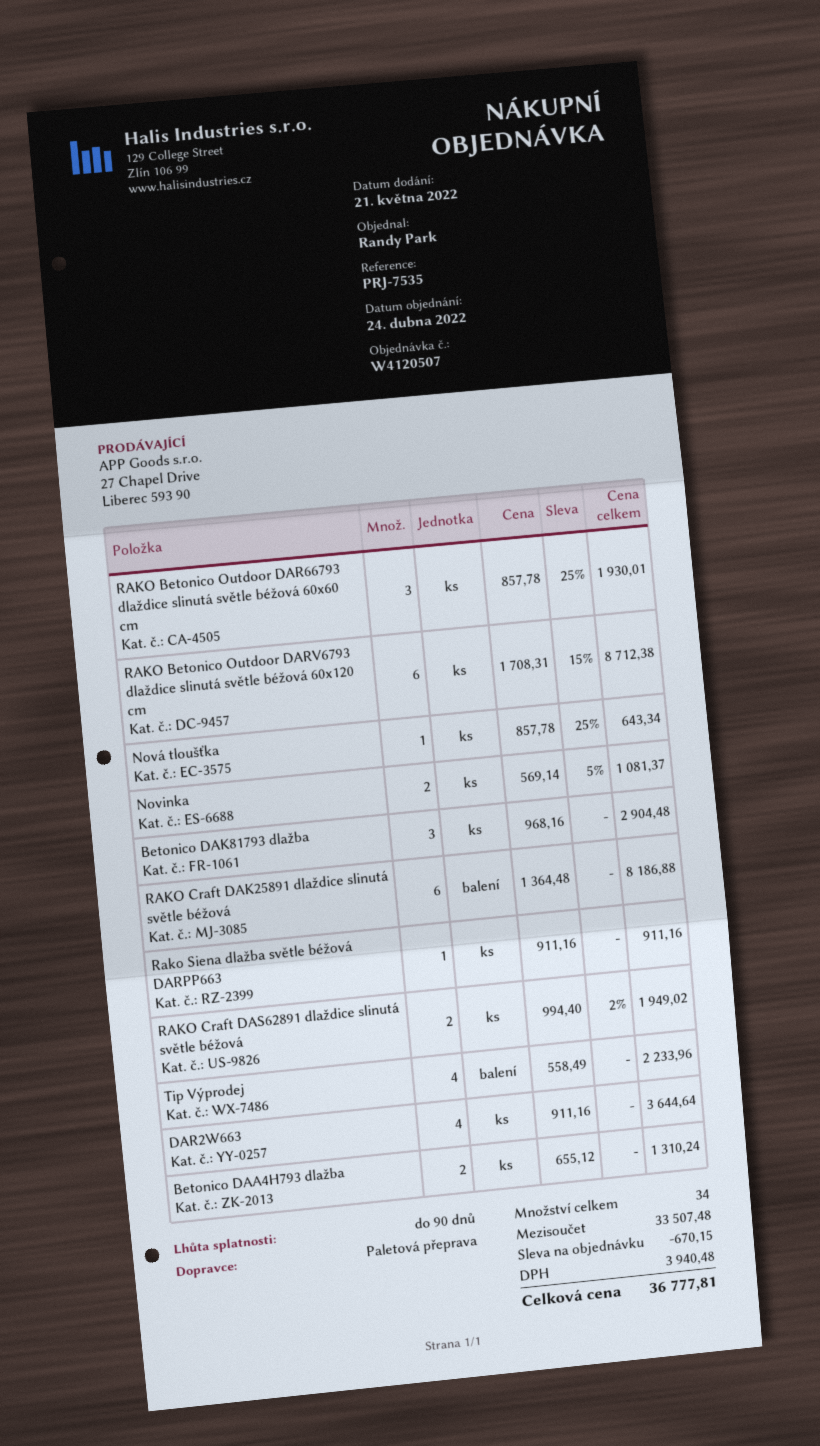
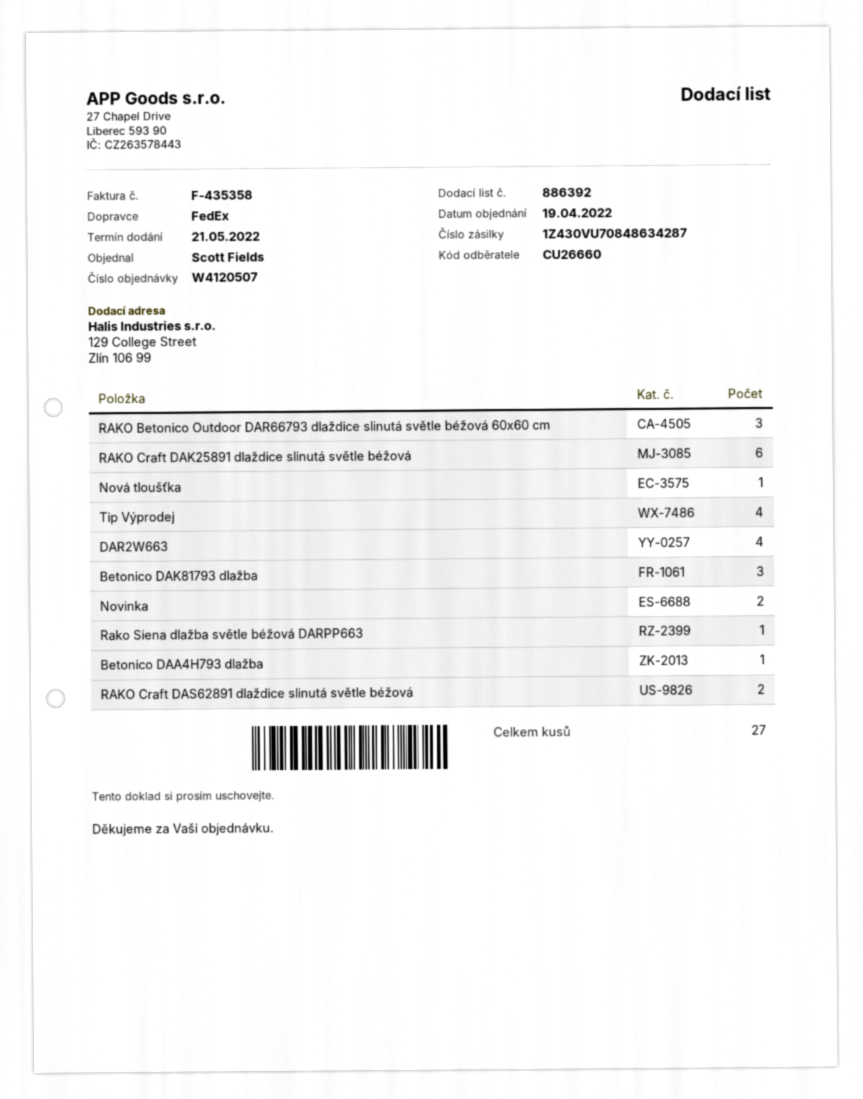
order date: 2022-04-24 -> 2022-04-19
ordered by: Randy Park -> Scott Fields
shipping method: pallet freight -> FedEx
RAKO Betonico Outdoor DARV6793 dlaždice slinutá světle béžová 60x120 cm: 6 -> none
Betonico DAA4H793 dlažba: 2 -> 1
total quantity: 34 -> 27

